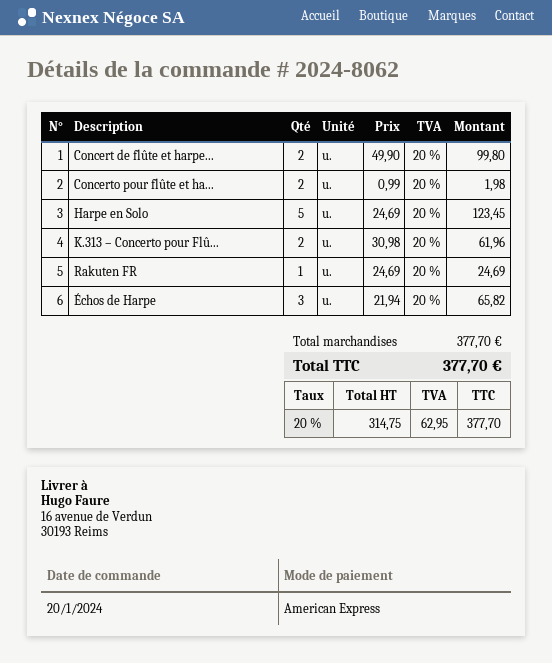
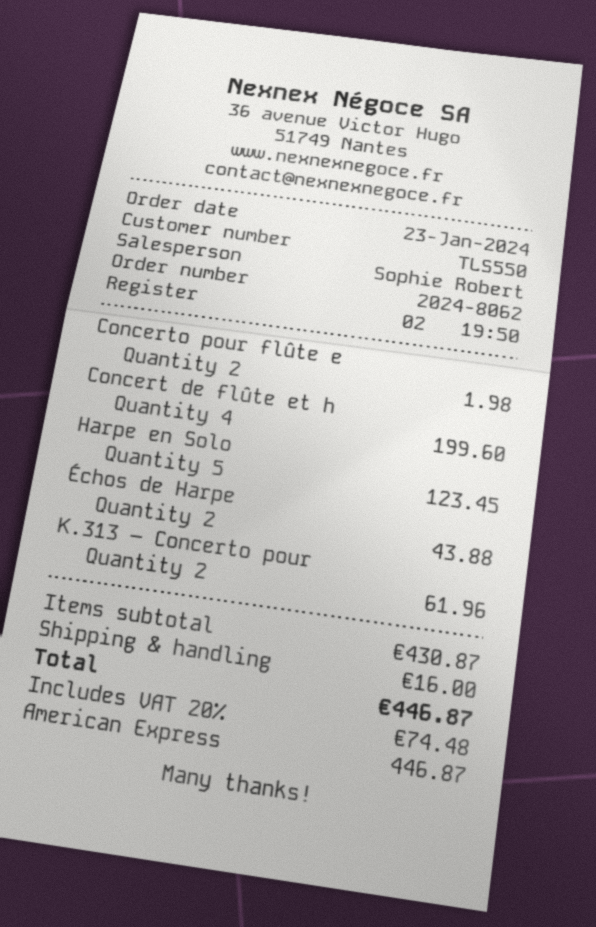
order date: 2024-01-20 -> 2024-01-23
Concert de flûte et harpe...: 2 for 99.80 -> 4 for 199.60
Rakuten FR: 1 for 24.69 -> none
Échos de Harpe: 3 for 65.82 -> 2 for 43.88
subtotal: 377.70 -> 430.87
shipping: none -> 16.00
tax: 20% = 62.95 -> 20% = 74.48
total: 377.70 -> 446.87

